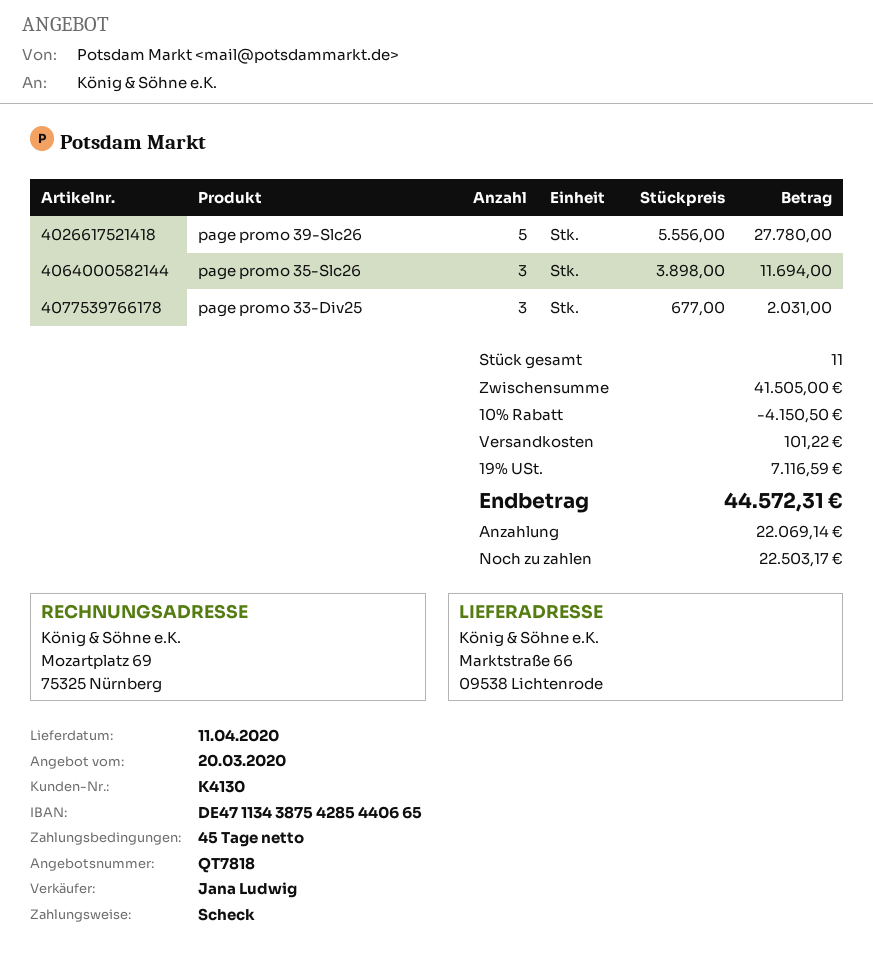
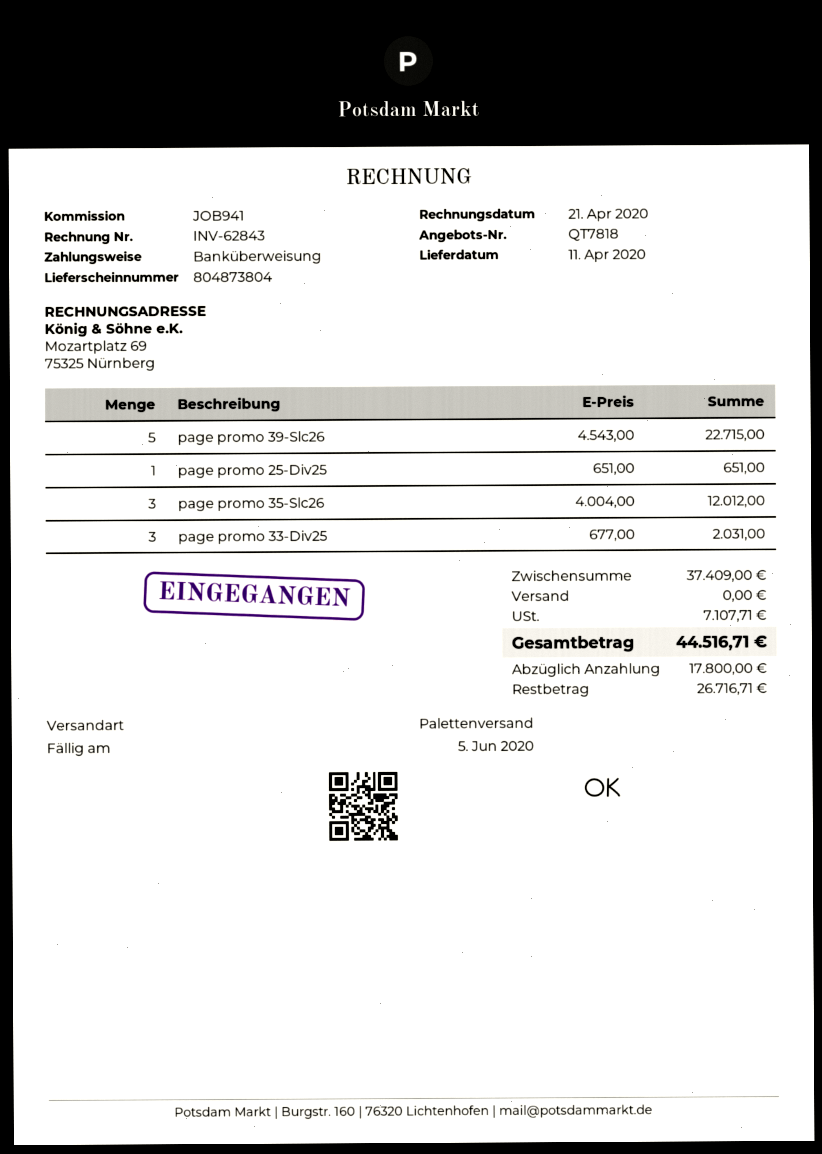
payment method: cheque -> bank transfer
page promo 39-Slc26: 5 x 5556.00 = 27780.00 -> 5 x 4543.00 = 22715.00
page promo 35-Slc26: 3 x 3898.00 = 11694.00 -> 3 x 4004.00 = 12012.00
page promo 25-Div25: none -> 1 x 651.00 = 651.00
subtotal: 41505.00 -> 37409.00
discount: 10% = 4150.50 -> none
shipping: 101.22 -> 0.00
tax: 7116.59 -> 7107.71
total: 44572.31 -> 44516.71
deposit: 22069.14 -> 17800.00
balance: 22503.17 -> 26716.71

